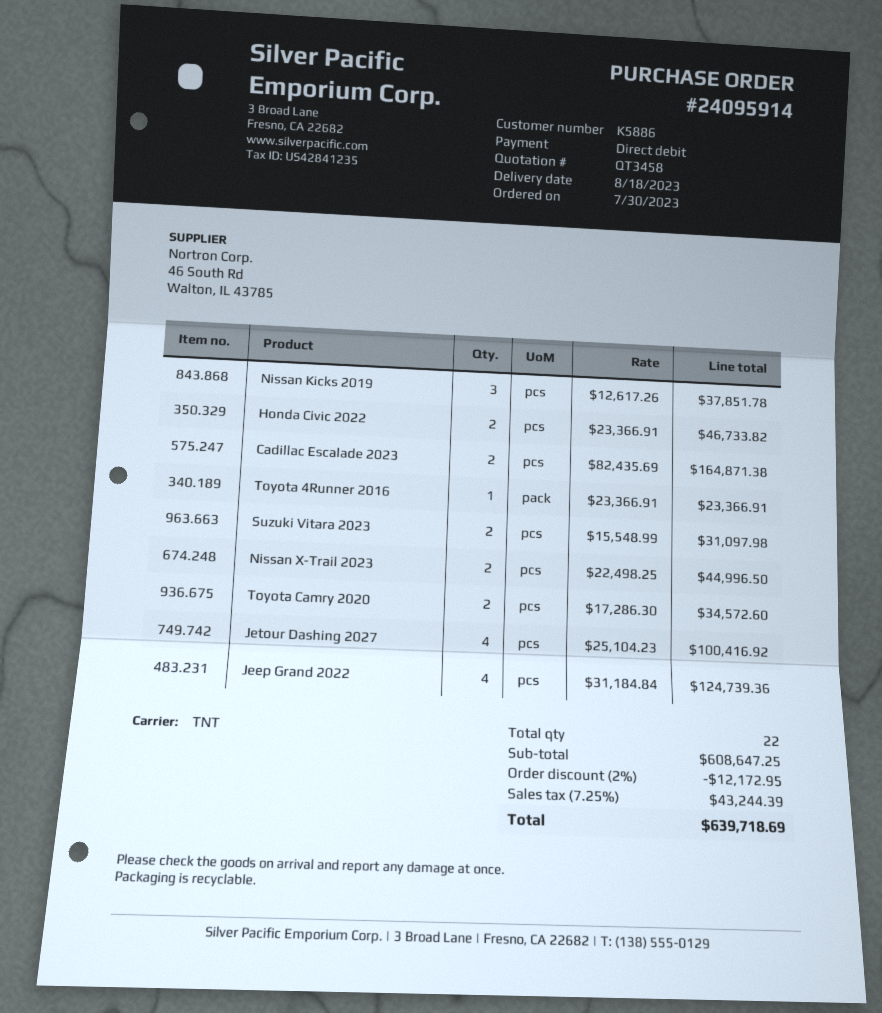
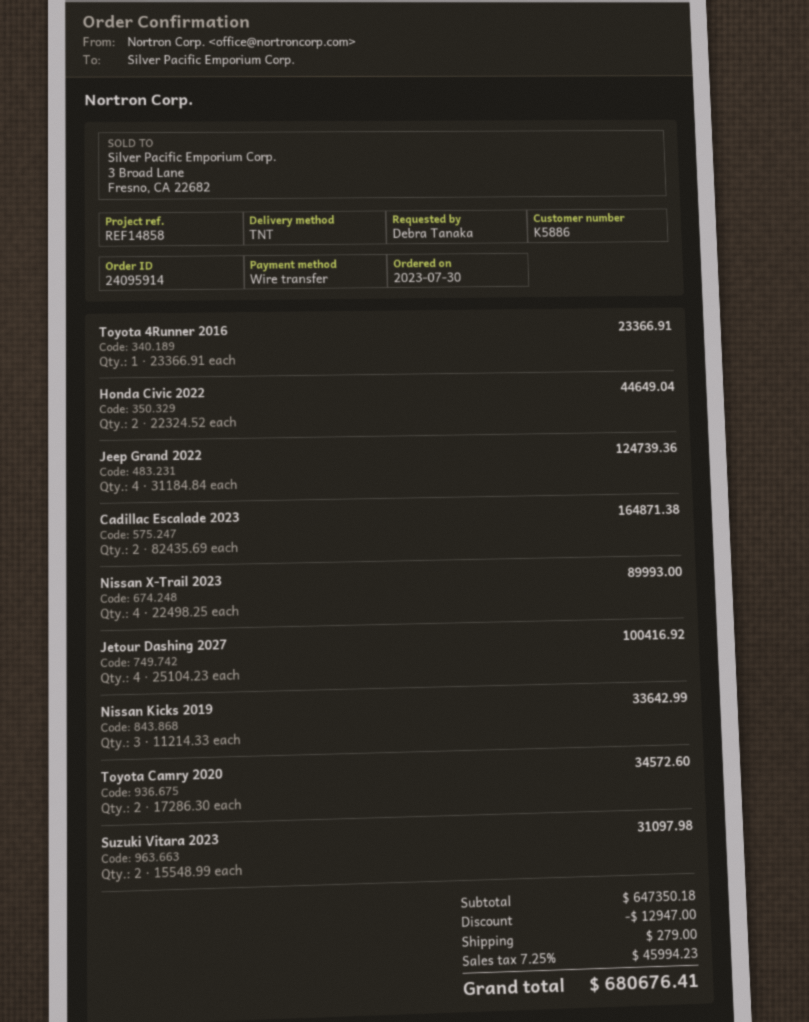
payment method: direct debit -> bank transfer
Nissan Kicks 2019: 3 x 12617.26 = 37851.78 -> 3 x 11214.33 = 33642.99
Honda Civic 2022: 2 x 23366.91 = 46733.82 -> 2 x 22324.52 = 44649.04
Nissan X-Trail 2023: 2 x 22498.25 = 44996.50 -> 4 x 22498.25 = 89993.00
subtotal: 608647.25 -> 647350.18
discount: 12172.95 -> 12947.00
shipping: none -> 279.00
tax: 7.25% = 43244.39 -> 7.25% = 45994.23
total: 639718.69 -> 680676.41

